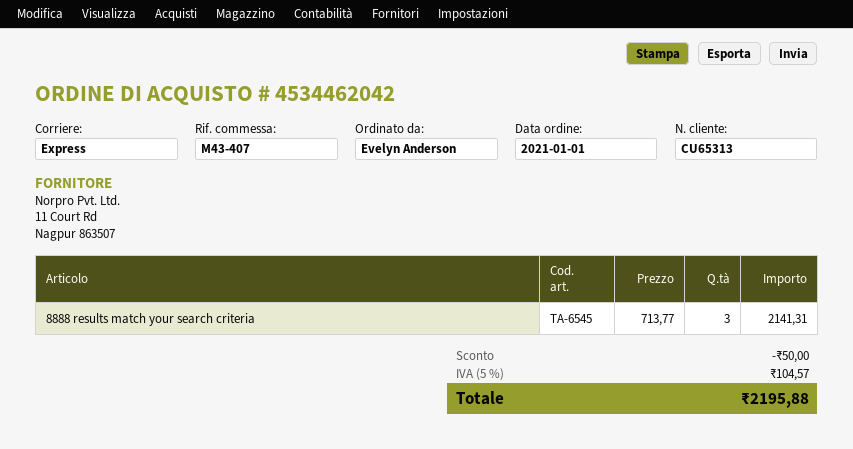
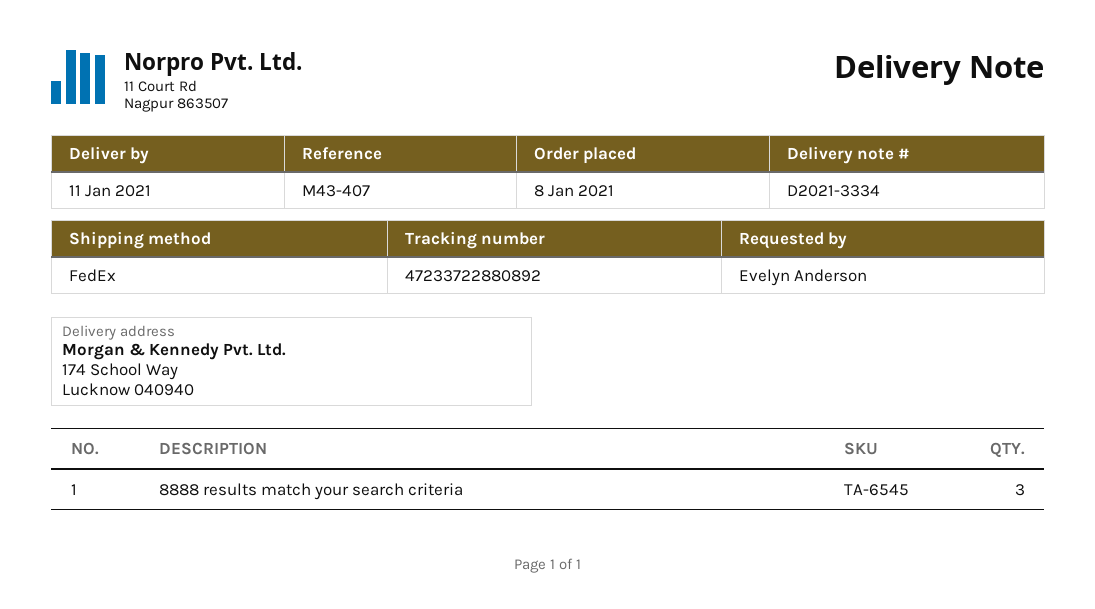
order date: 2021-01-01 -> 2021-01-08
shipping method: express -> FedEx

